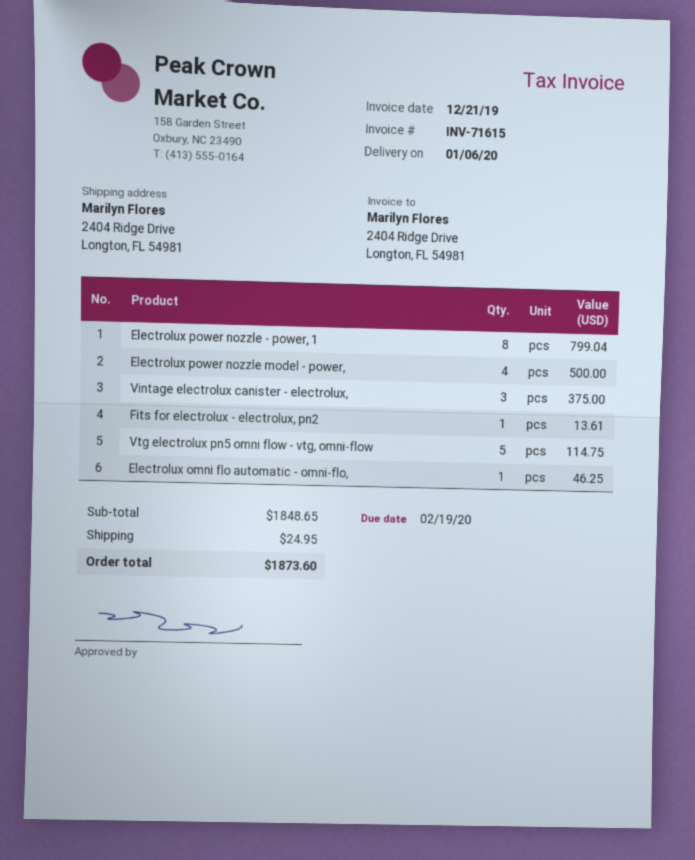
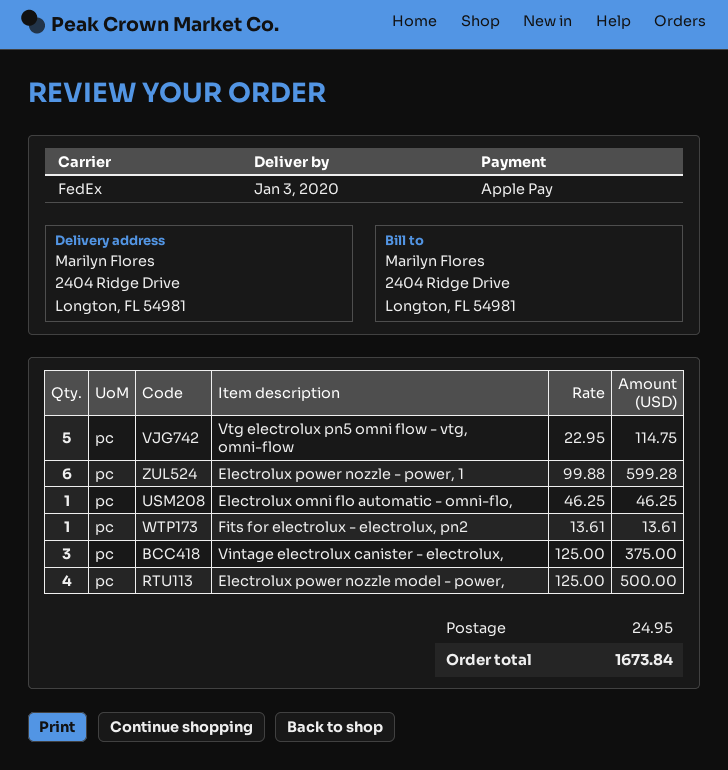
delivery date: 2020-01-06 -> 2020-01-03
Electrolux power nozzle - power, 1: 8 for 799.04 -> 6 for 599.28
total: 1873.60 -> 1673.84

